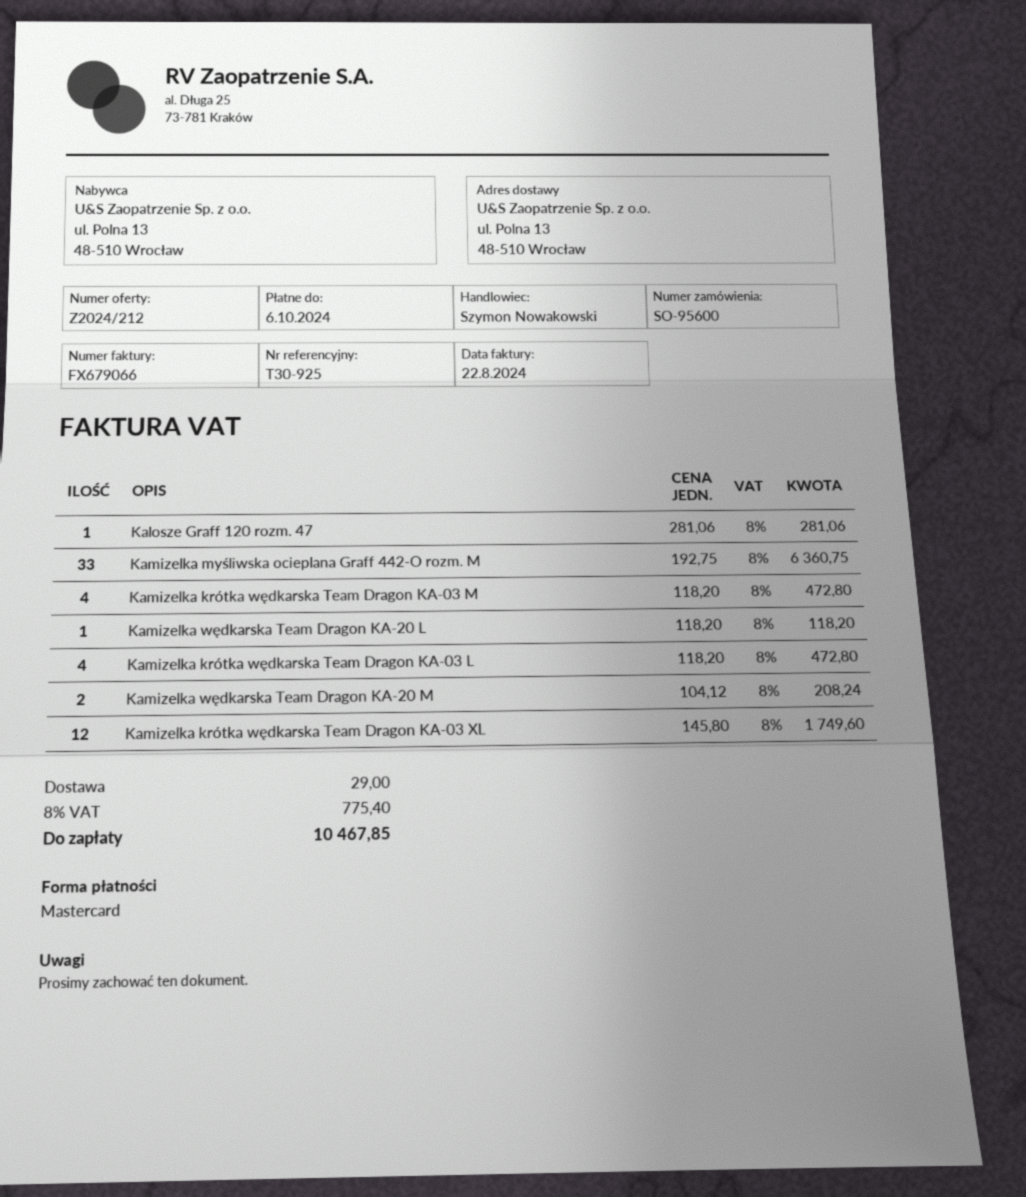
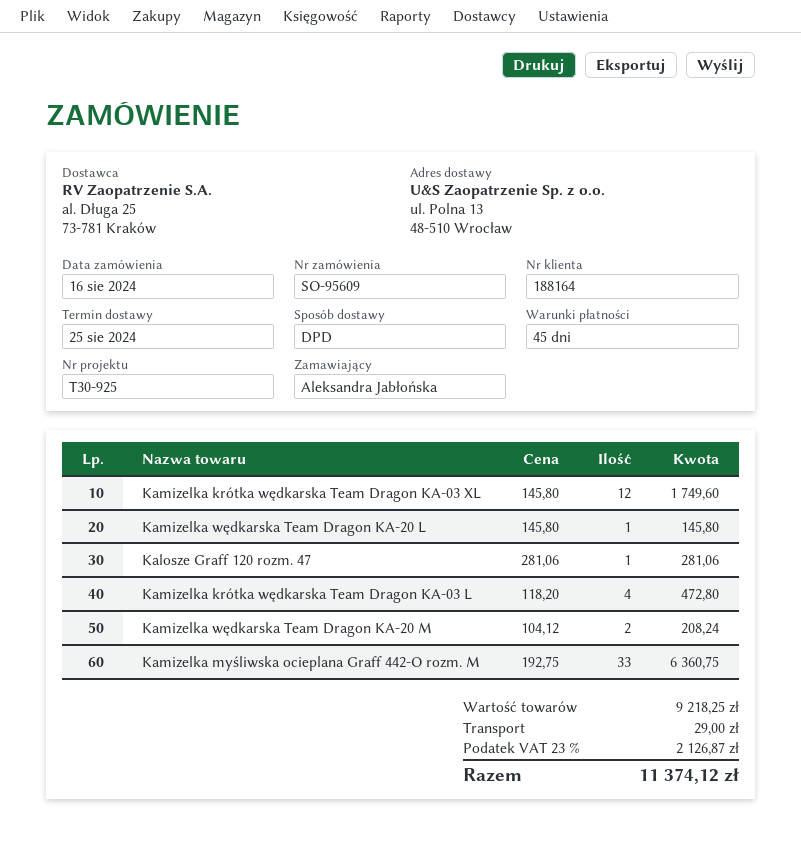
order number: SO-95600 -> SO-95609
Kamizelka krótka wędkarska Team Dragon KA-03 M: 4 x 118.20 = 472.80 -> none
Kamizelka wędkarska Team Dragon KA-20 L: 1 x 118.20 = 118.20 -> 1 x 145.80 = 145.80
tax: 8% = 775.40 -> 23% = 2126.87
total: 10467.85 -> 11374.12

